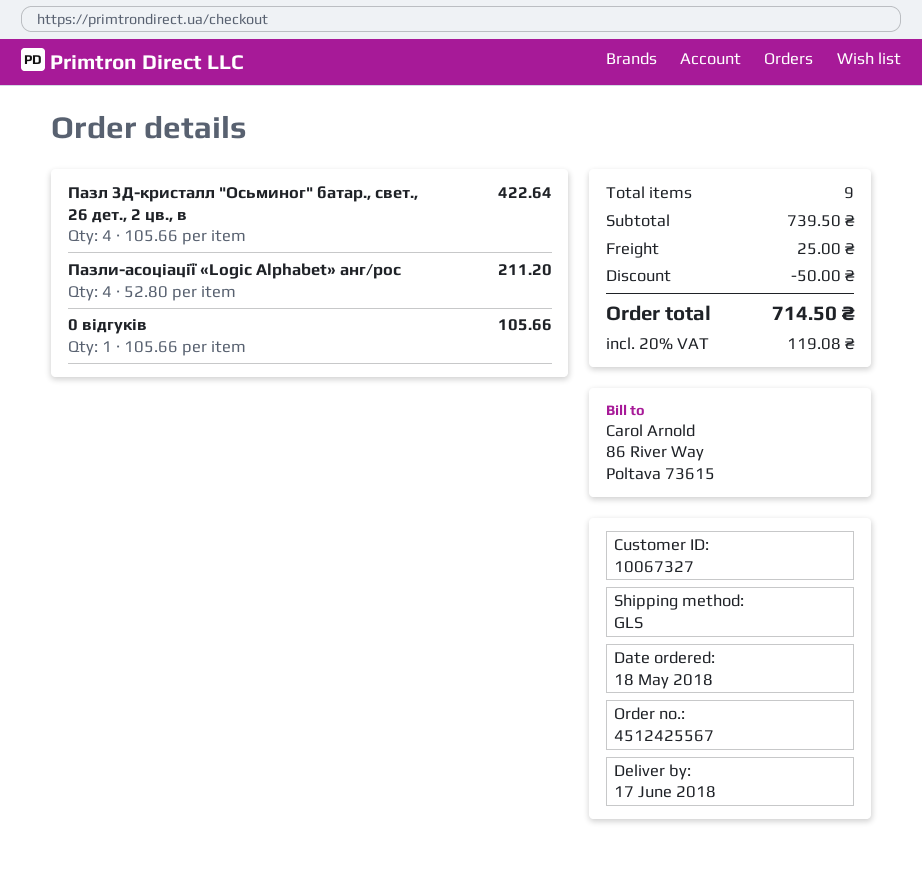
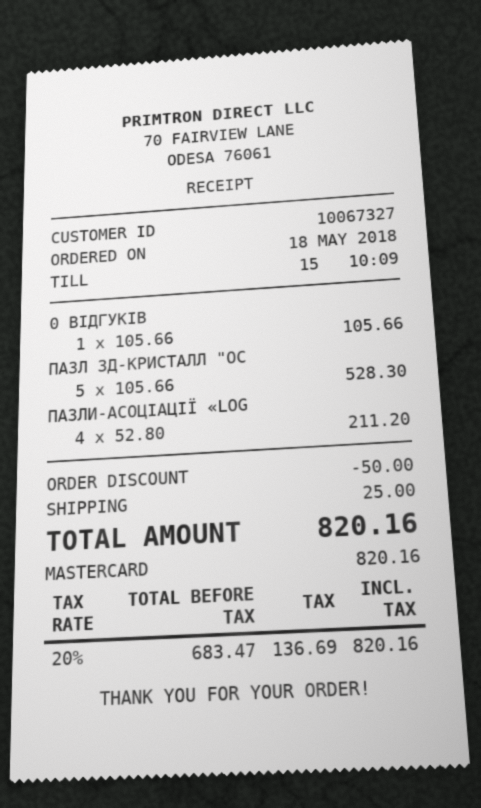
Пазл 3Д-кристалл "Осьминог" батар., свет., 26 дет., 2 цв., в: 4 x 105.66 = 422.64 -> 5 x 105.66 = 528.30
tax: 20% = 119.08 -> 20% = 136.69
total: 714.50 -> 820.16

